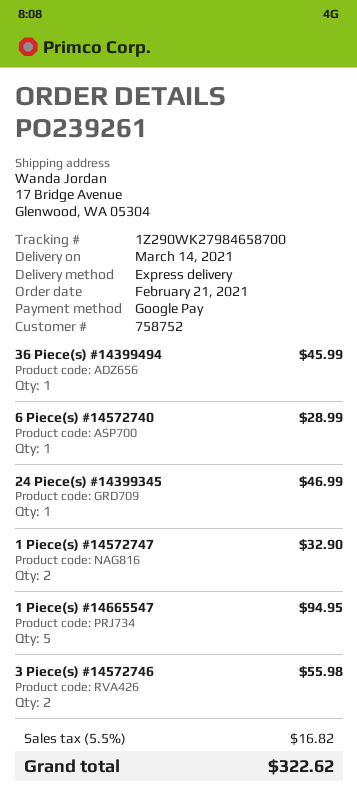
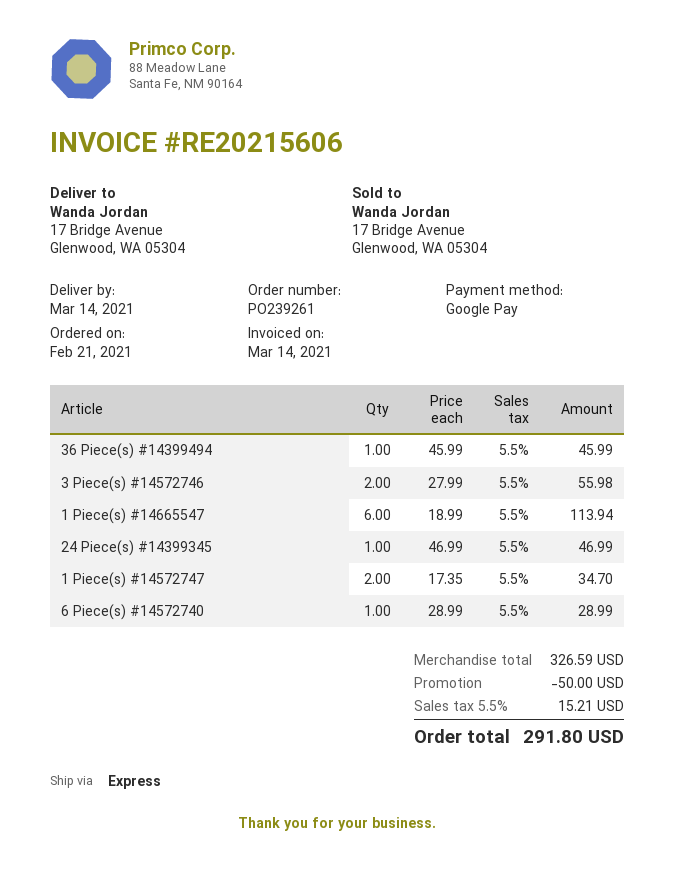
1 Piece(s) #14572747: 2 for 32.90 -> 2 for 34.70
1 Piece(s) #14665547: 5 for 94.95 -> 6 for 113.94
discount: none -> 50.00
tax: 5.5% = 16.82 -> 5.5% = 15.21
total: 322.62 -> 291.80

